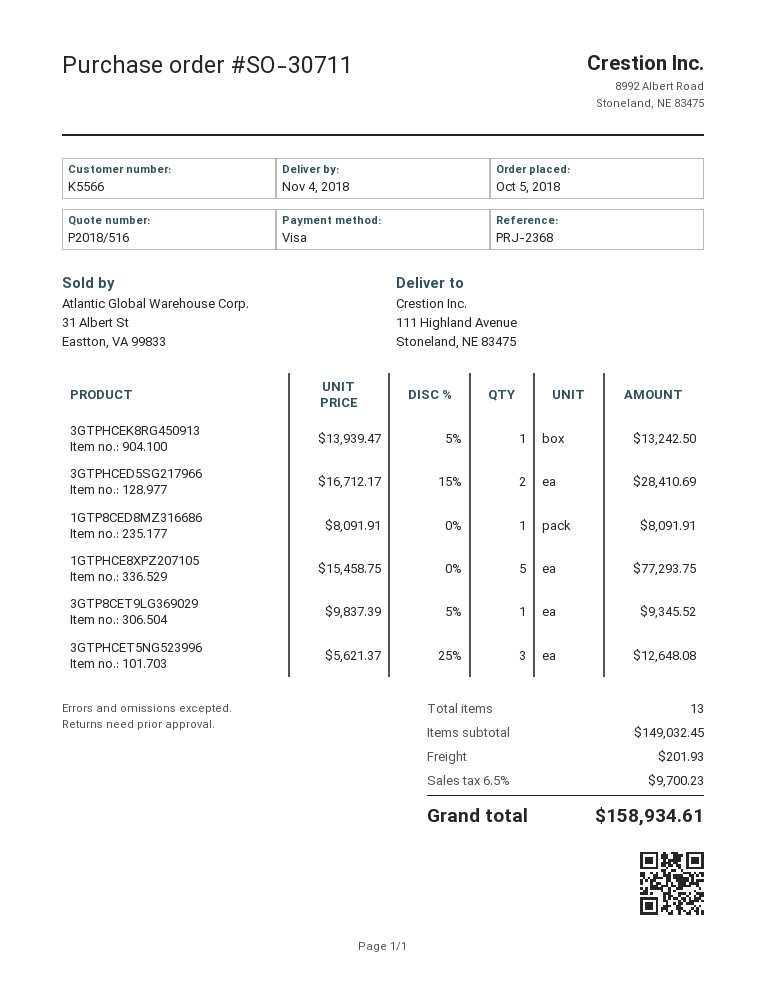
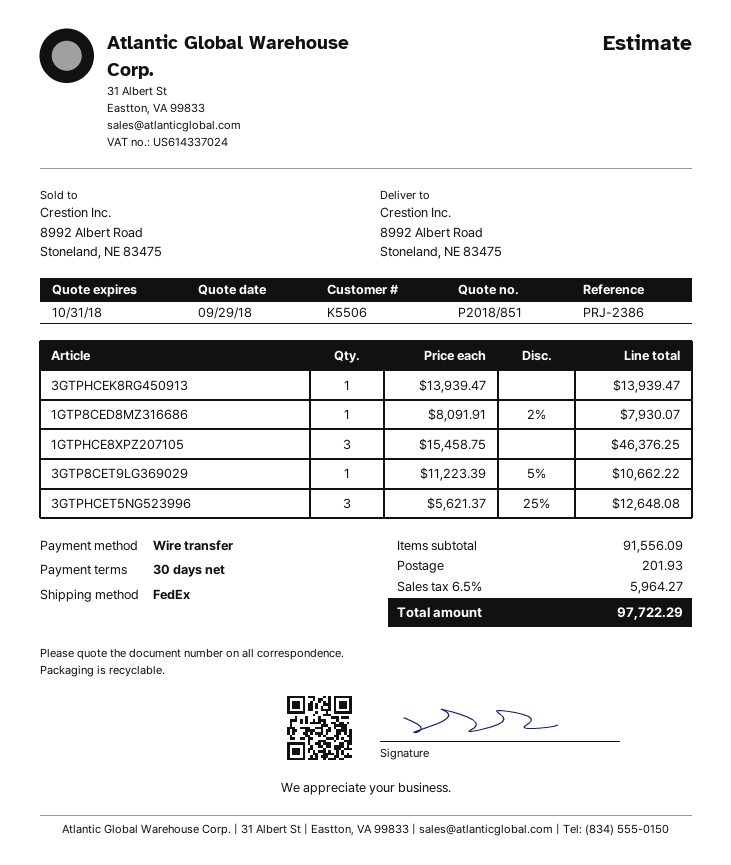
quote number: P2018/516 -> P2018/851
customer number: K5566 -> K5506
reference: PRJ-2368 -> PRJ-2386
payment method: Visa -> bank transfer
ship to: 111 Highland Avenue, Stoneland, NE 83475 -> 8992 Albert Road, Stoneland, NE 83475
3GTPHCEK8RG450913: 1 x 13939.47 - 5% = 13242.50 -> 1 x 13939.47 = 13939.47
3GTPHCED5SG217966: 2 x 16712.17 - 15% = 28410.69 -> none
1GTP8CED8MZ316686: 1 x 8091.91 = 8091.91 -> 1 x 8091.91 - 2% = 7930.07
1GTPHCE8XPZ207105: 5 x 15458.75 = 77293.75 -> 3 x 15458.75 = 46376.25
3GTP8CET9LG369029: 1 x 9837.39 - 5% = 9345.52 -> 1 x 11223.39 - 5% = 10662.22
subtotal: 149032.45 -> 91556.09
tax: 6.5% = 9700.23 -> 6.5% = 5964.27
total: 158934.61 -> 97722.29

